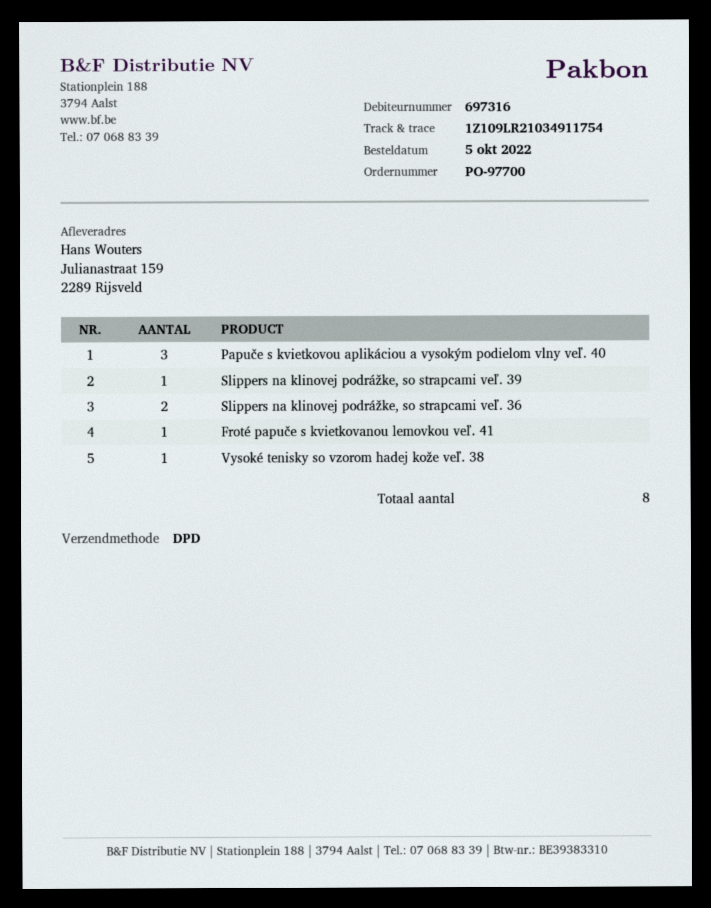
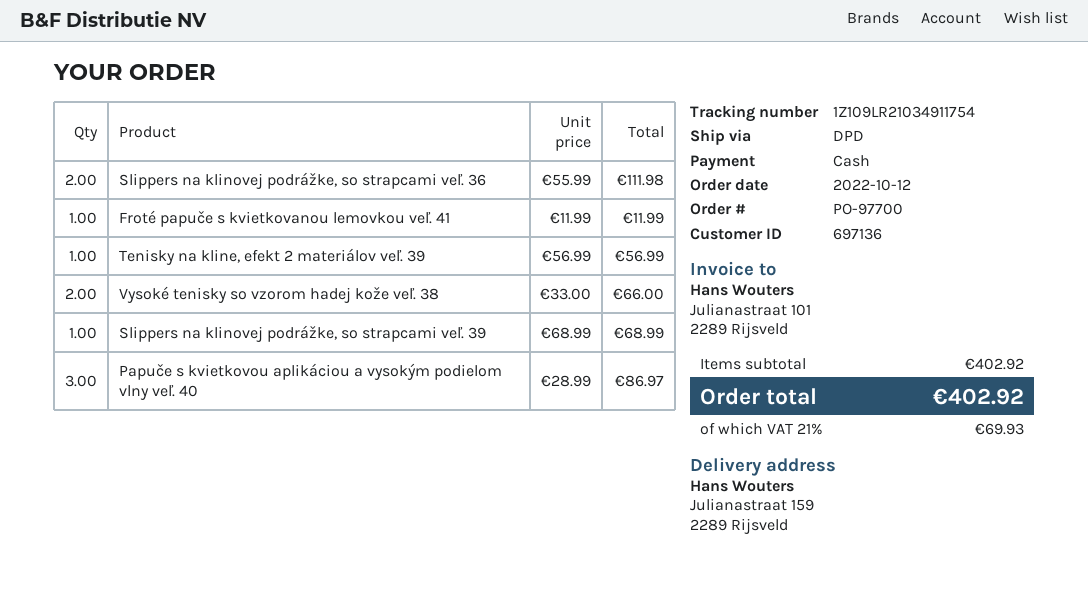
order date: 2022-10-05 -> 2022-10-12
customer number: 697316 -> 697136
Vysoké tenisky so vzorom hadej kože veľ. 38: 1 -> 2
Tenisky na kline, efekt 2 materiálov veľ. 39: none -> 1

